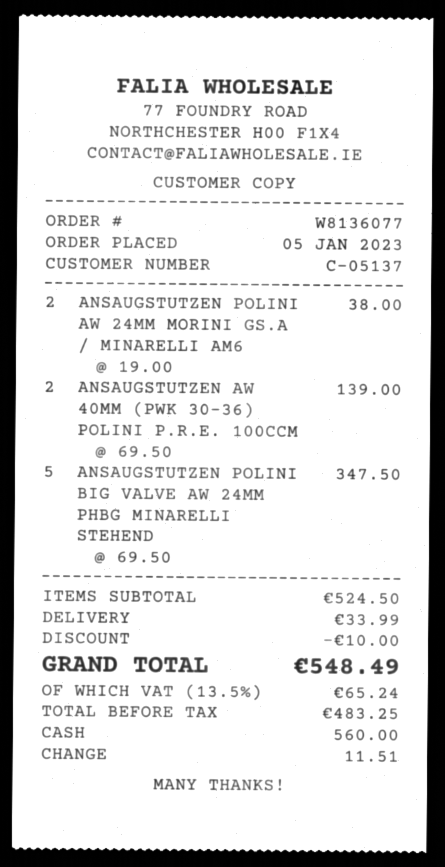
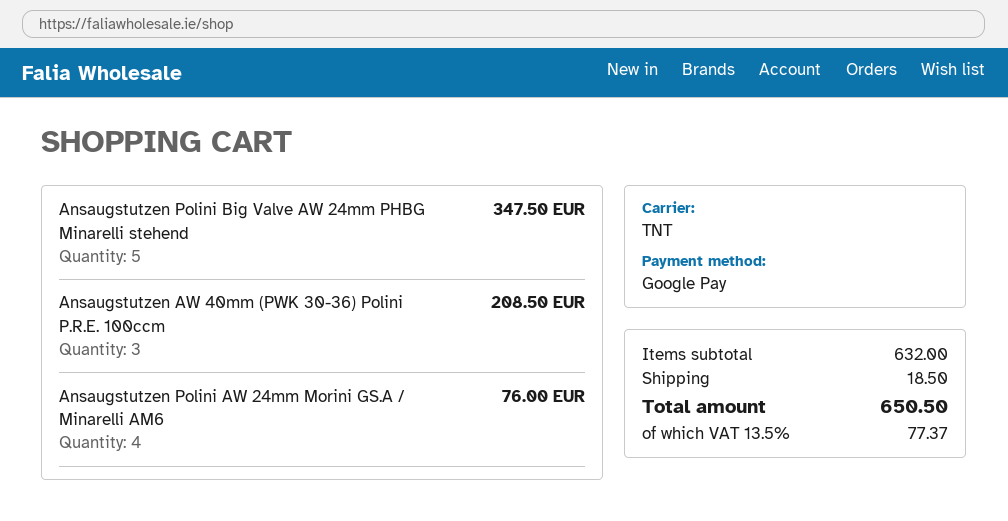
payment method: cash -> Google Pay
ANSAUGSTUTZEN POLINI AW 24MM MORINI GS.A / MINARELLI AM6: 2 for 38.00 -> 4 for 76.00
ANSAUGSTUTZEN AW 40MM (PWK 30-36) POLINI P.R.E. 100CCM: 2 for 139.00 -> 3 for 208.50
subtotal: 524.50 -> 632.00
discount: 10.00 -> none
shipping: 33.99 -> 18.50
tax: 13.5% = 65.24 -> 13.5% = 77.37
total: 548.49 -> 650.50

